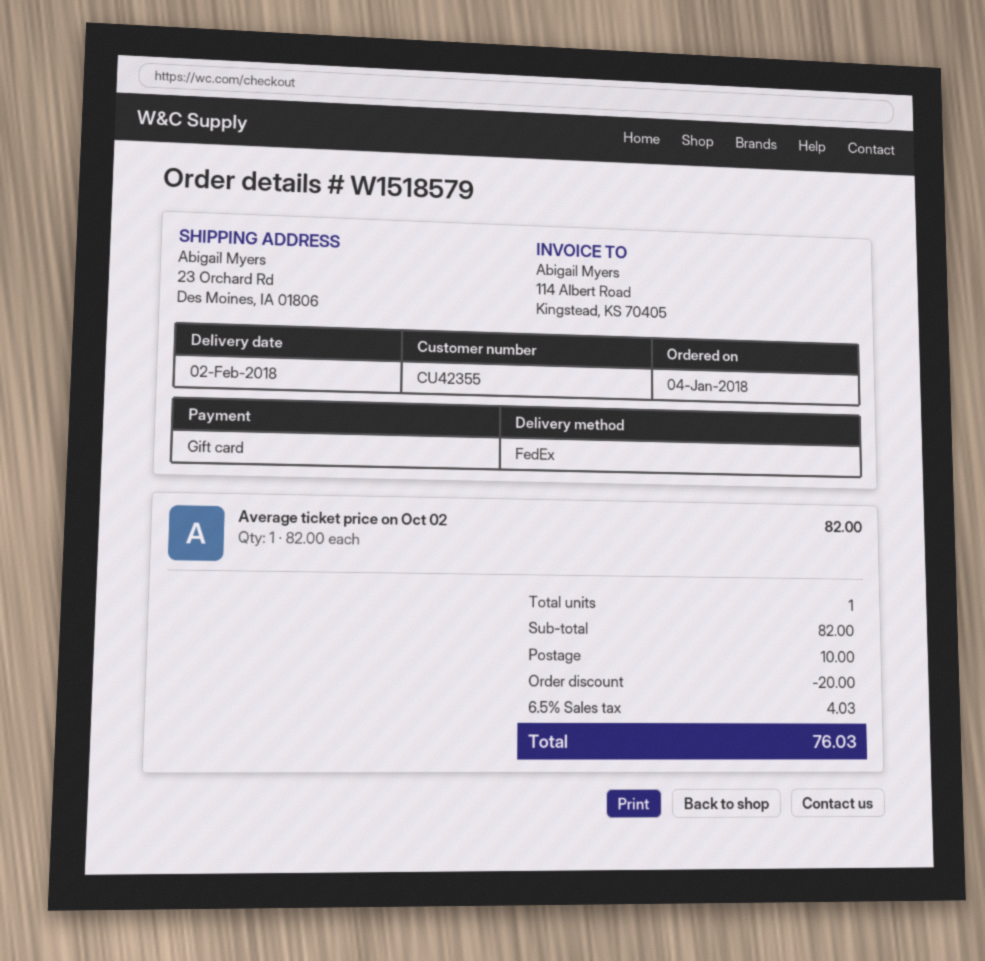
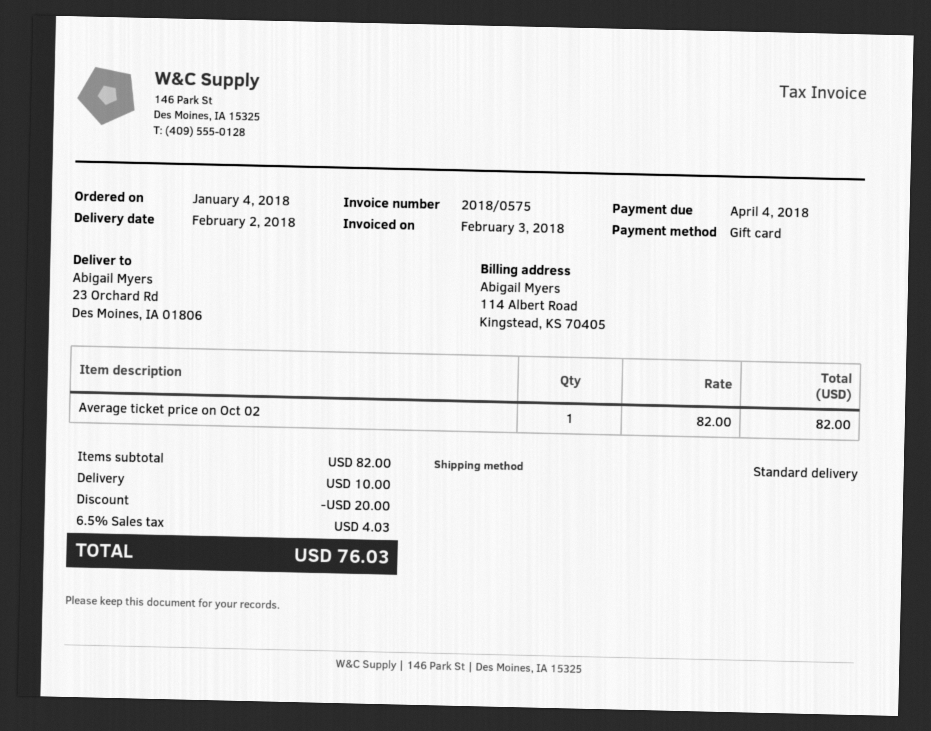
shipping method: FedEx -> standard

